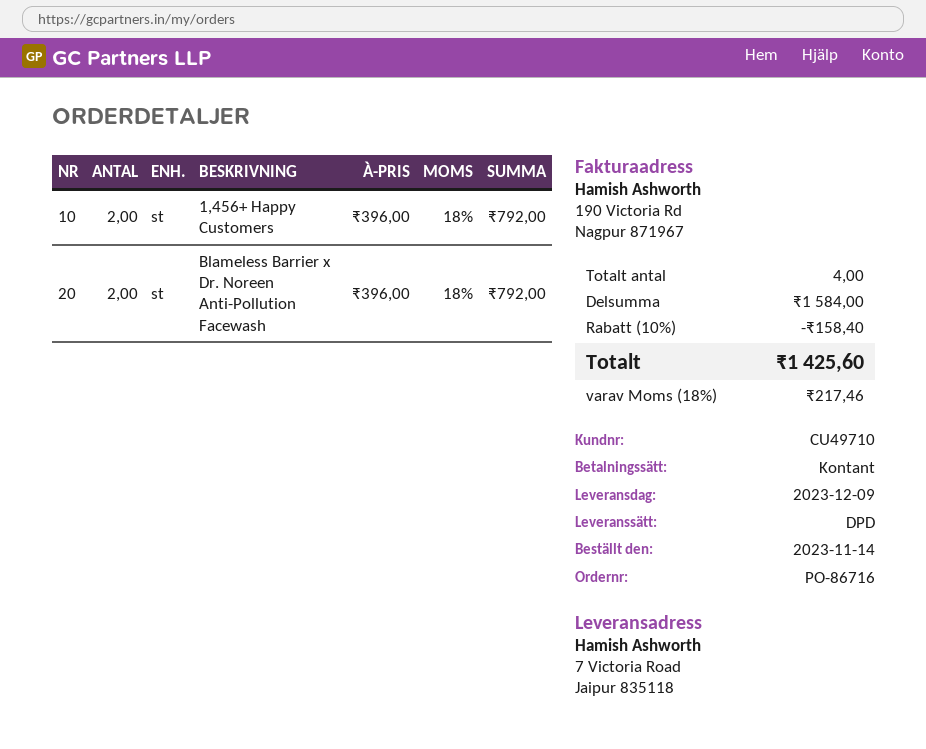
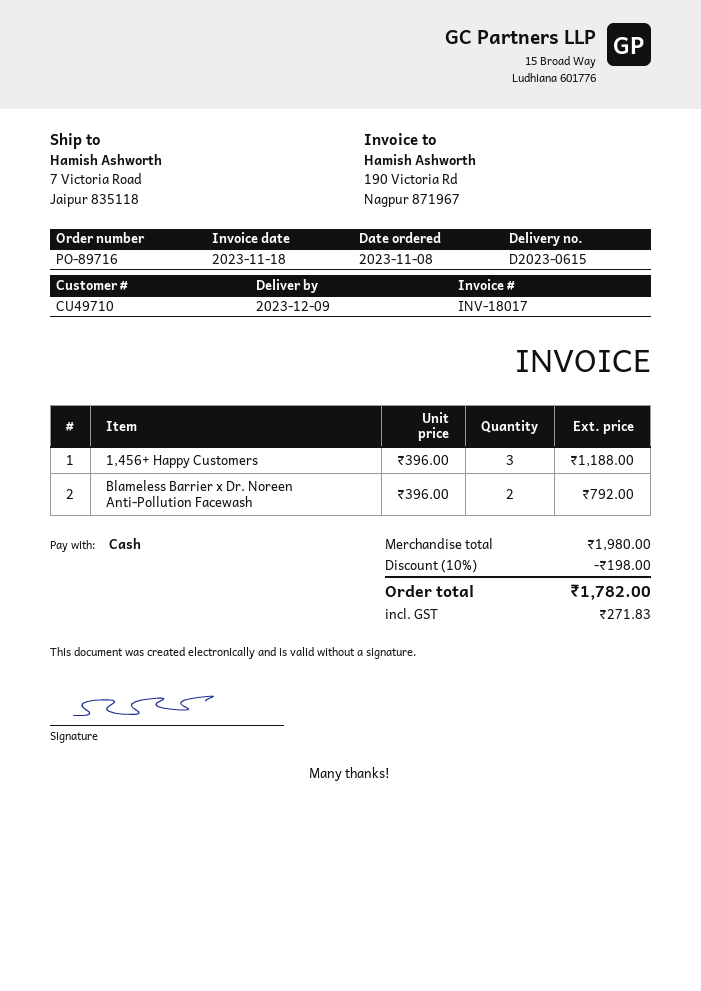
order number: PO-86716 -> PO-89716
order date: 2023-11-14 -> 2023-11-08
1,456+ Happy Customers: 2 x 396.00 = 792.00 -> 3 x 396.00 = 1188.00
subtotal: 1584.00 -> 1980.00
discount: 10% = 158.40 -> 10% = 198.00
tax: 217.46 -> 271.83
total: 1425.60 -> 1782.00

